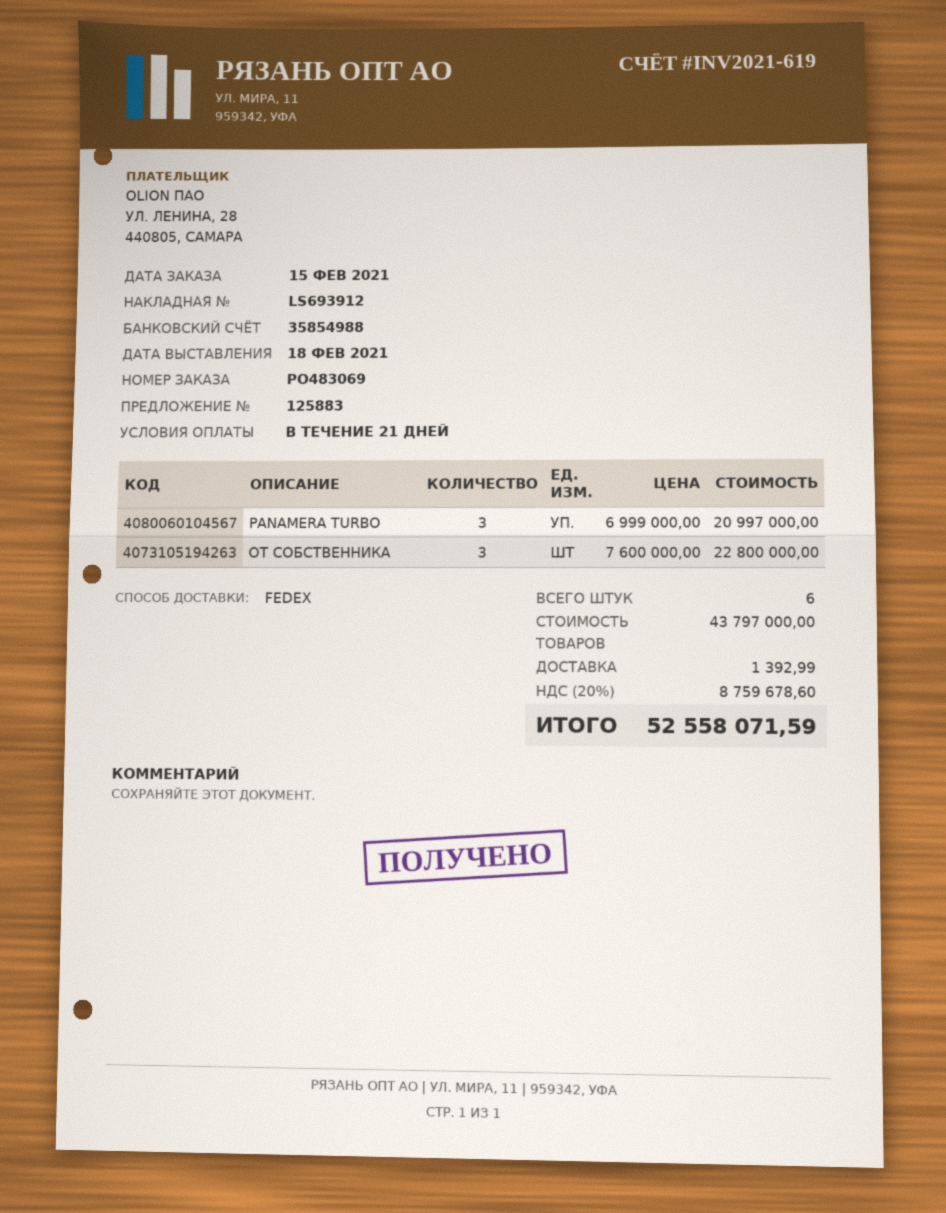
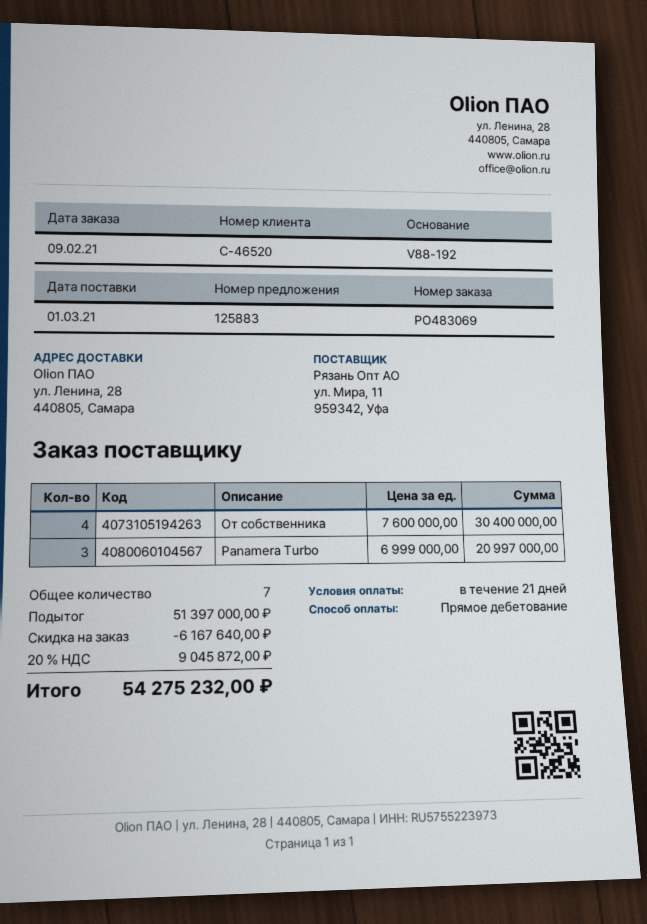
order date: 2021-02-15 -> 2021-02-09
ОТ СОБСТВЕННИКА: 3 x 7600000.00 = 22800000.00 -> 4 x 7600000.00 = 30400000.00
total quantity: 6 -> 7
subtotal: 43797000.00 -> 51397000.00
discount: none -> 6167640.00
shipping: 1392.99 -> none
tax: 20% = 8759678.60 -> 20% = 9045872.00
total: 52558071.59 -> 54275232.00

